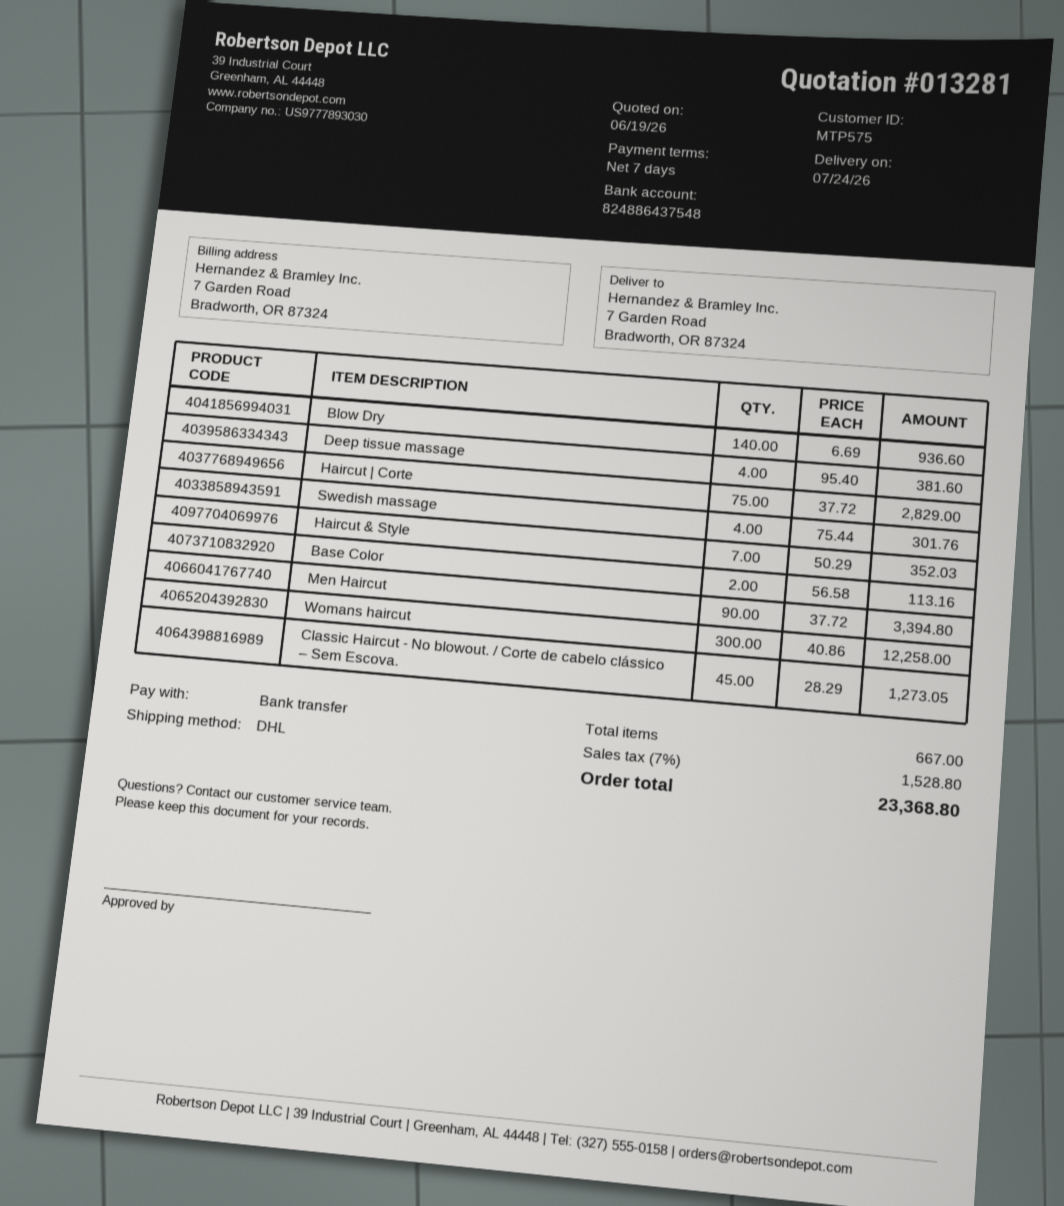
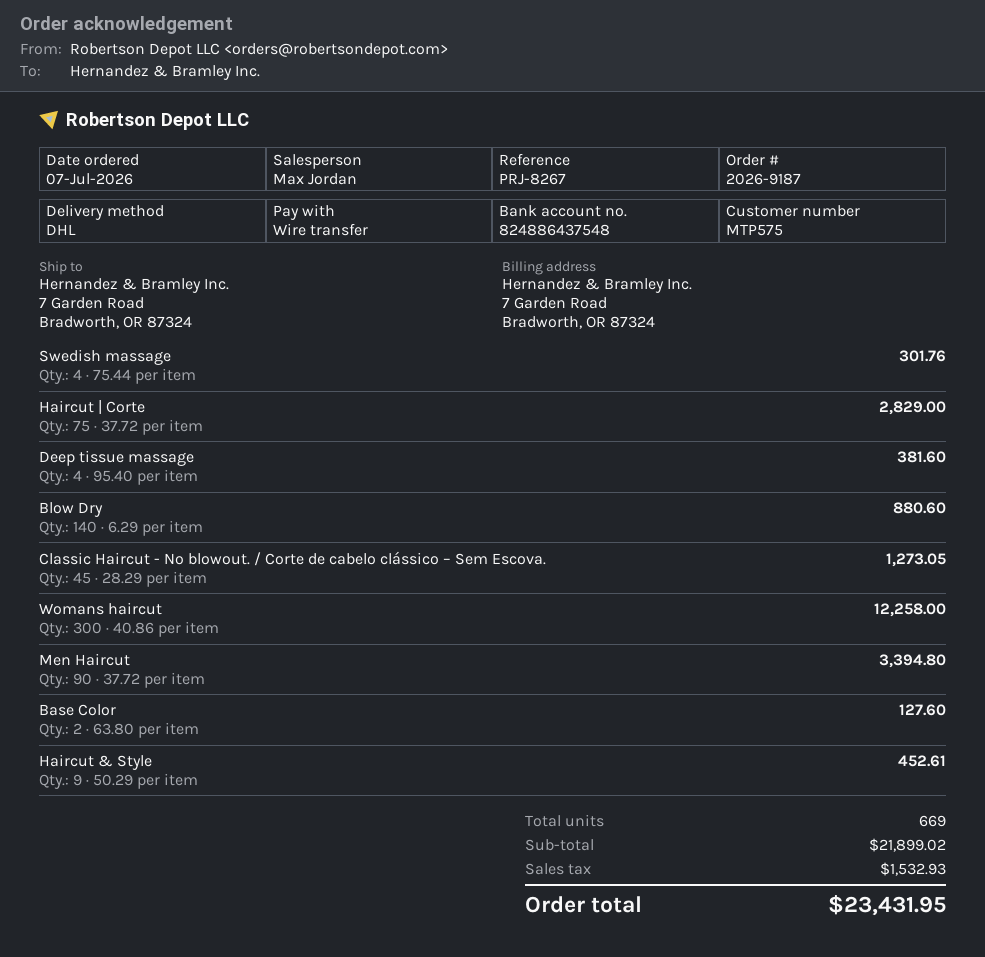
Blow Dry: 140 x 6.69 = 936.60 -> 140 x 6.29 = 880.60
Haircut & Style: 7 x 50.29 = 352.03 -> 9 x 50.29 = 452.61
Base Color: 2 x 56.58 = 113.16 -> 2 x 63.80 = 127.60
total quantity: 667 -> 669
tax: 1528.80 -> 1532.93
total: 23368.80 -> 23431.95

